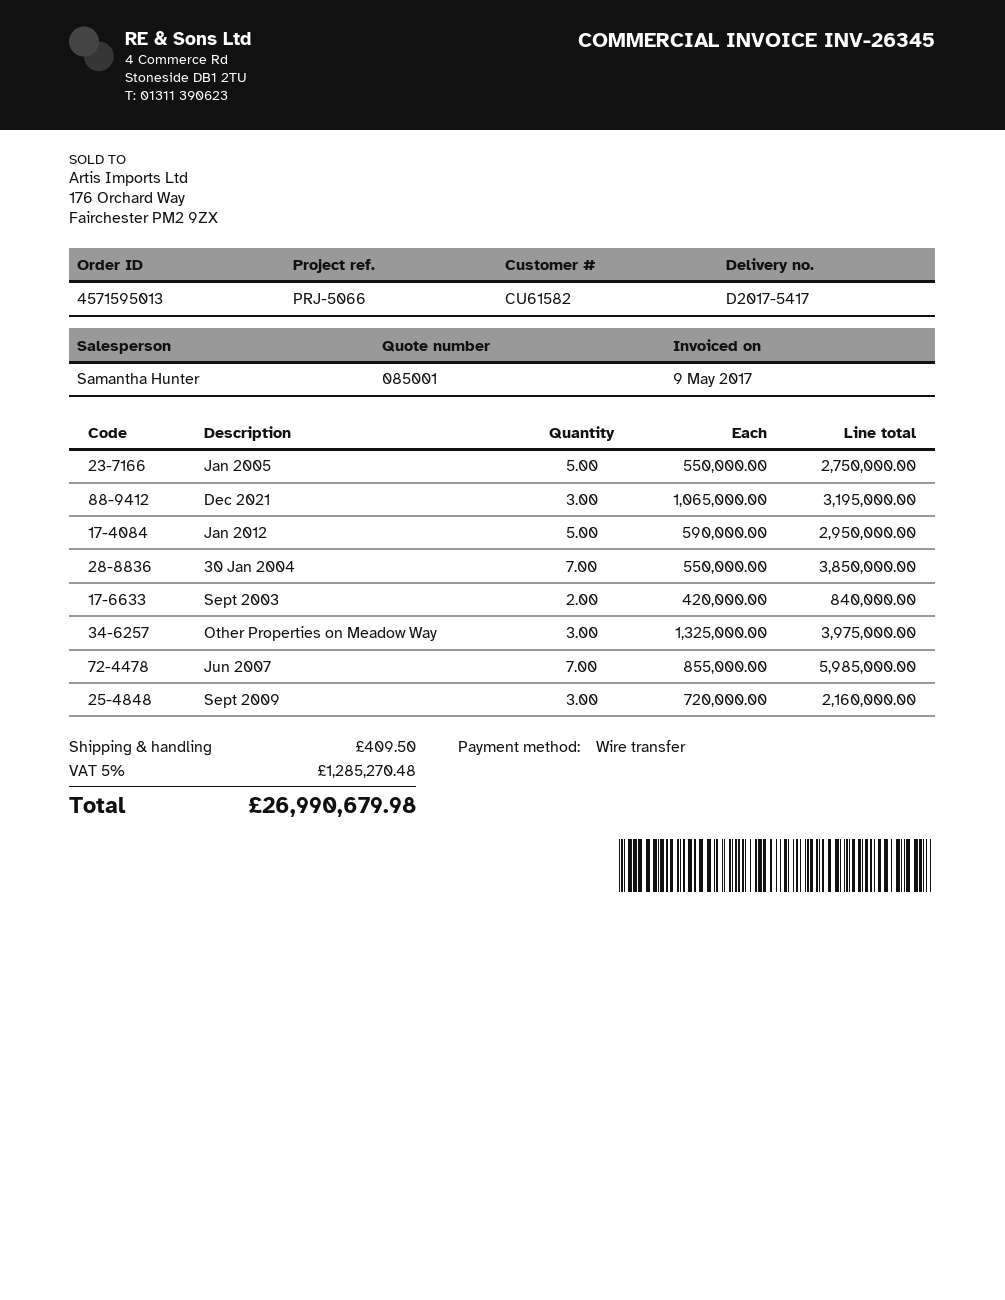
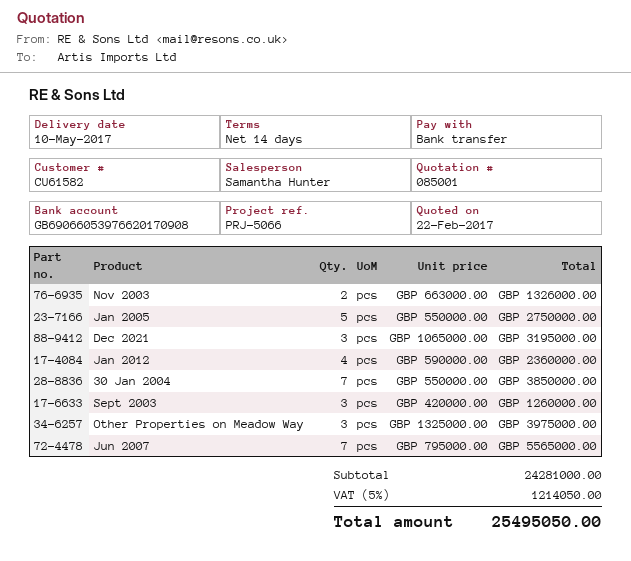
Jan 2012: 5 x 590000.00 = 2950000.00 -> 4 x 590000.00 = 2360000.00
Sept 2003: 2 x 420000.00 = 840000.00 -> 3 x 420000.00 = 1260000.00
Jun 2007: 7 x 855000.00 = 5985000.00 -> 7 x 795000.00 = 5565000.00
Sept 2009: 3 x 720000.00 = 2160000.00 -> none
Nov 2003: none -> 2 x 663000.00 = 1326000.00
shipping: 409.50 -> none
tax: 5% = 1285270.48 -> 5% = 1214050.00
total: 26990679.98 -> 25495050.00

